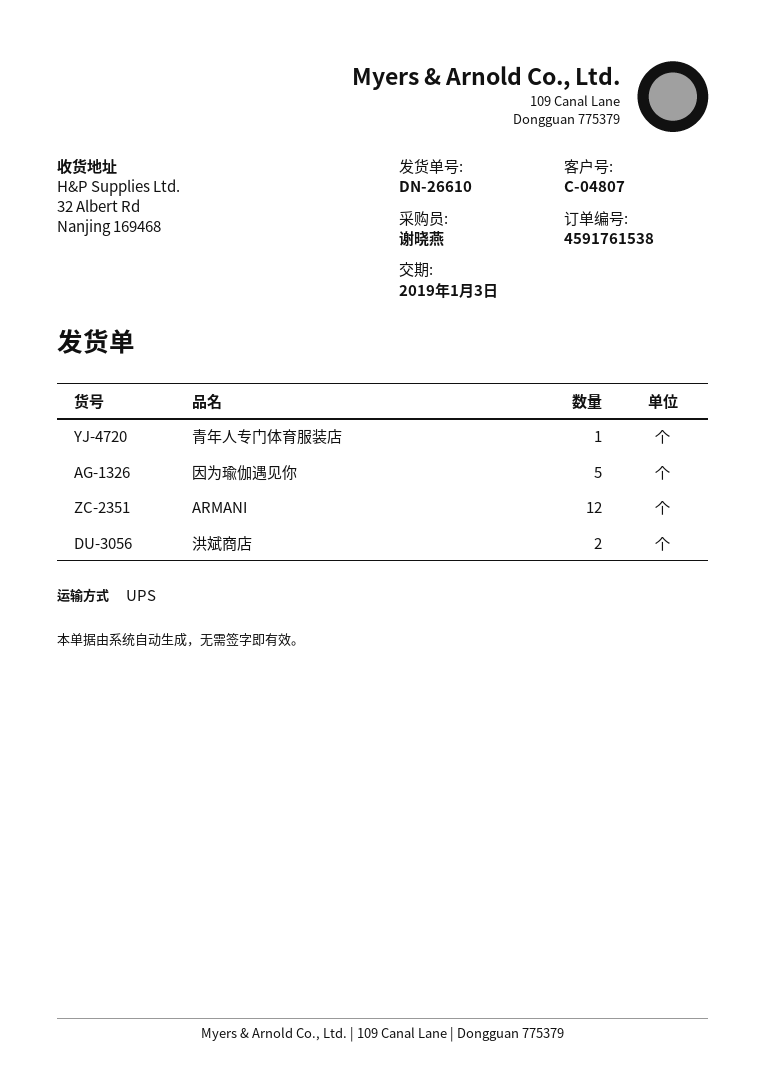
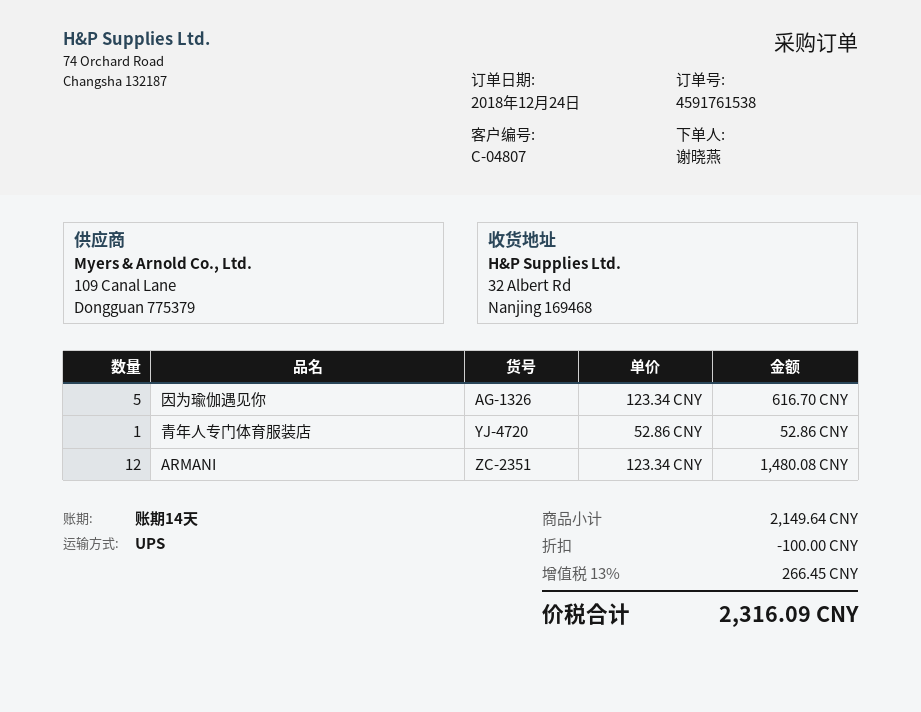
洪斌商店: 2 -> none

